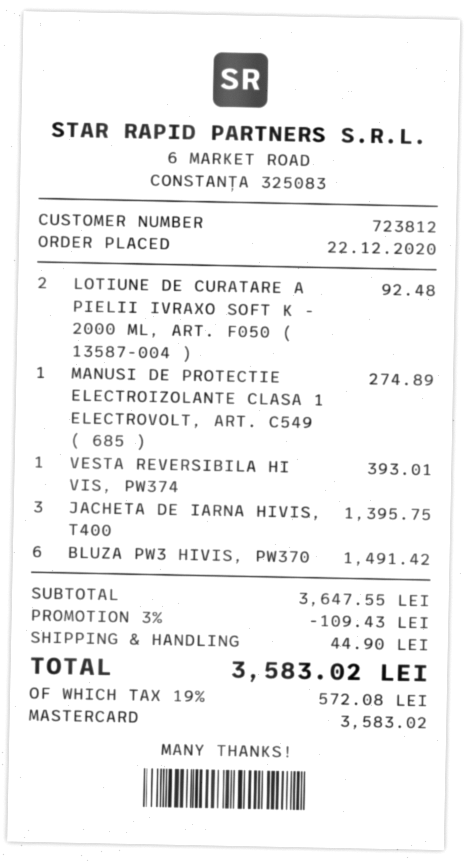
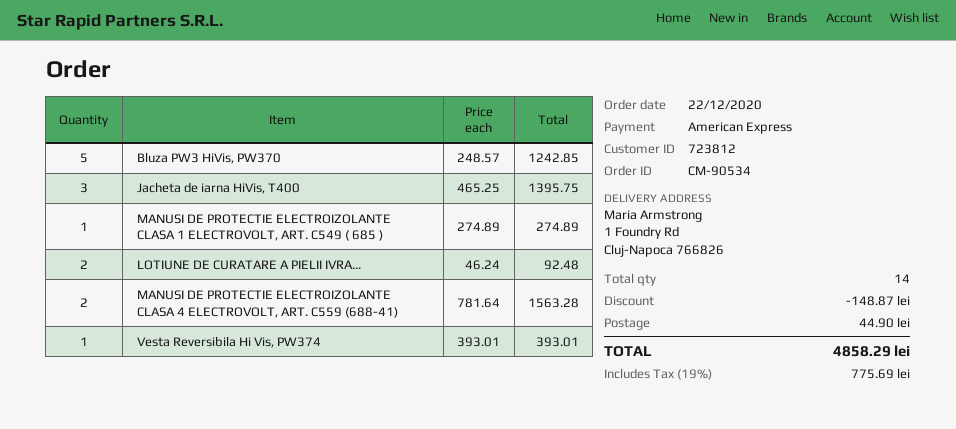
payment method: Mastercard -> American Express
BLUZA PW3 HIVIS, PW370: 6 for 1491.42 -> 5 for 1242.85
MANUSI DE PROTECTIE ELECTROIZOLANTE CLASA 4 ELECTROVOLT, ART. C559 (688-41): none -> 2 for 1563.28
discount: 109.43 -> 148.87
tax: 19% = 572.08 -> 19% = 775.69
total: 3583.02 -> 4858.29

